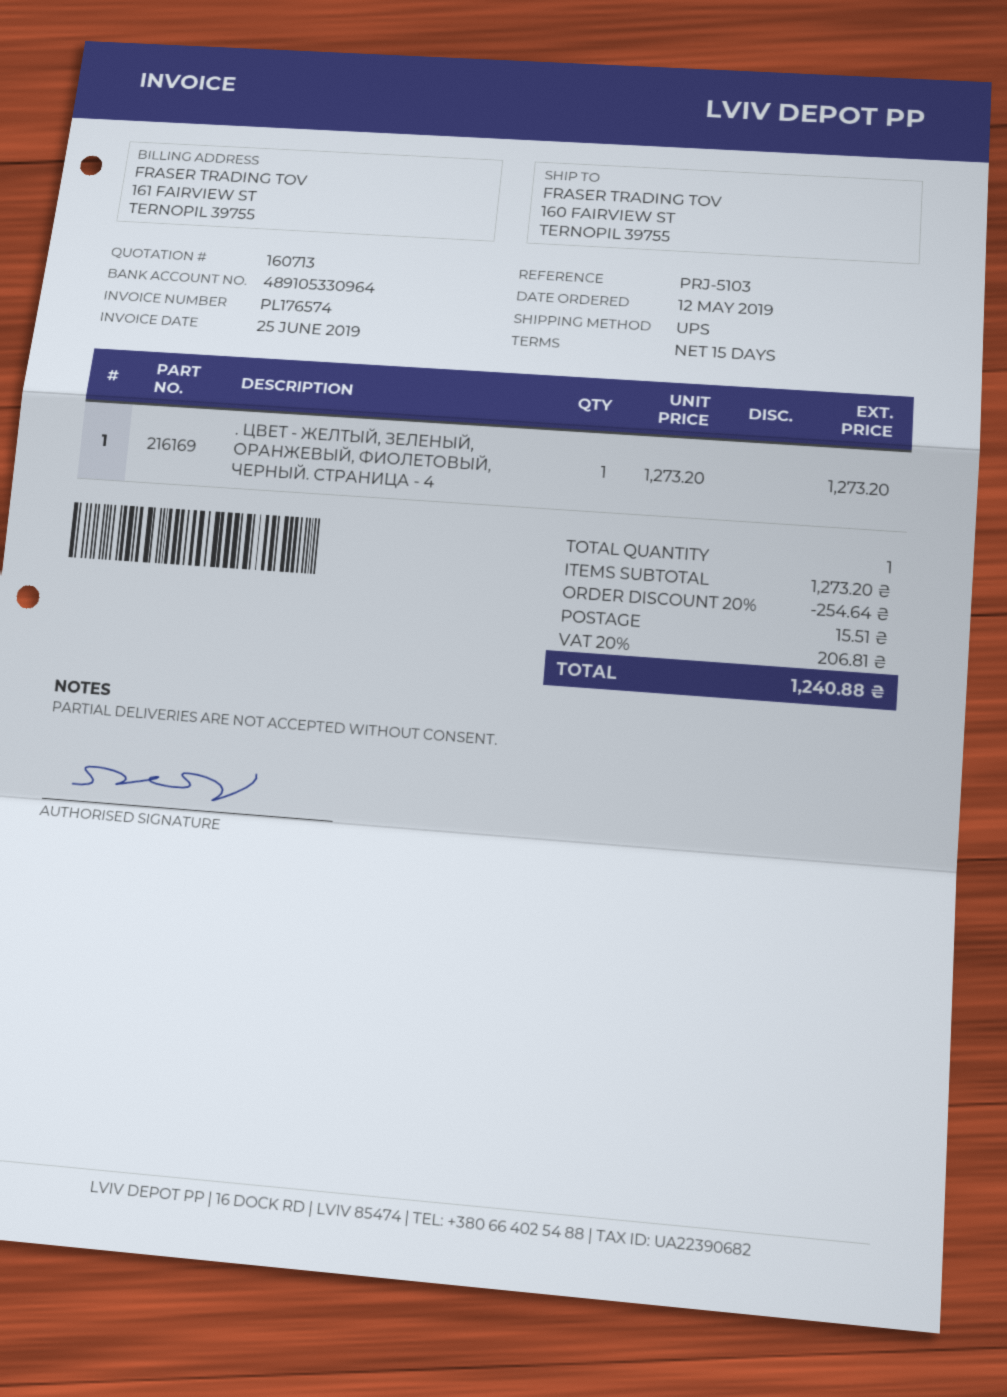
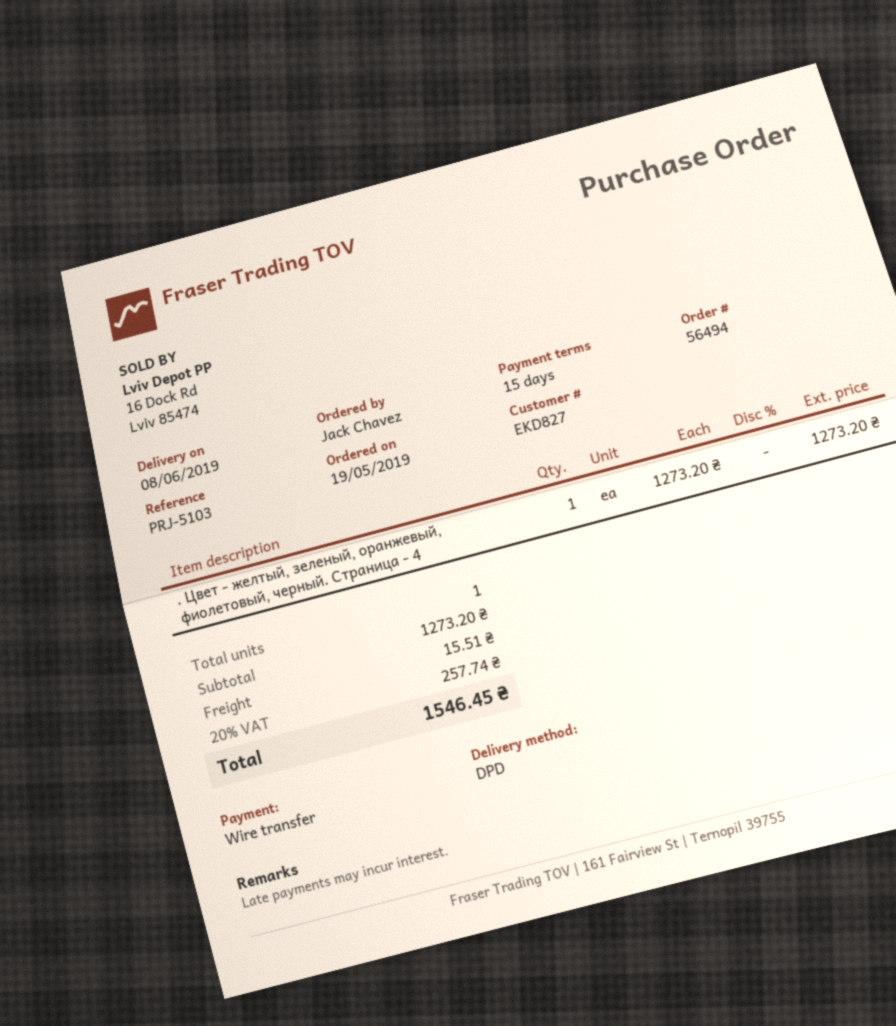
order date: 2019-05-12 -> 2019-05-19
shipping method: UPS -> DPD
discount: 20% = 254.64 -> none
tax: 20% = 206.81 -> 20% = 257.74
total: 1240.88 -> 1546.45

